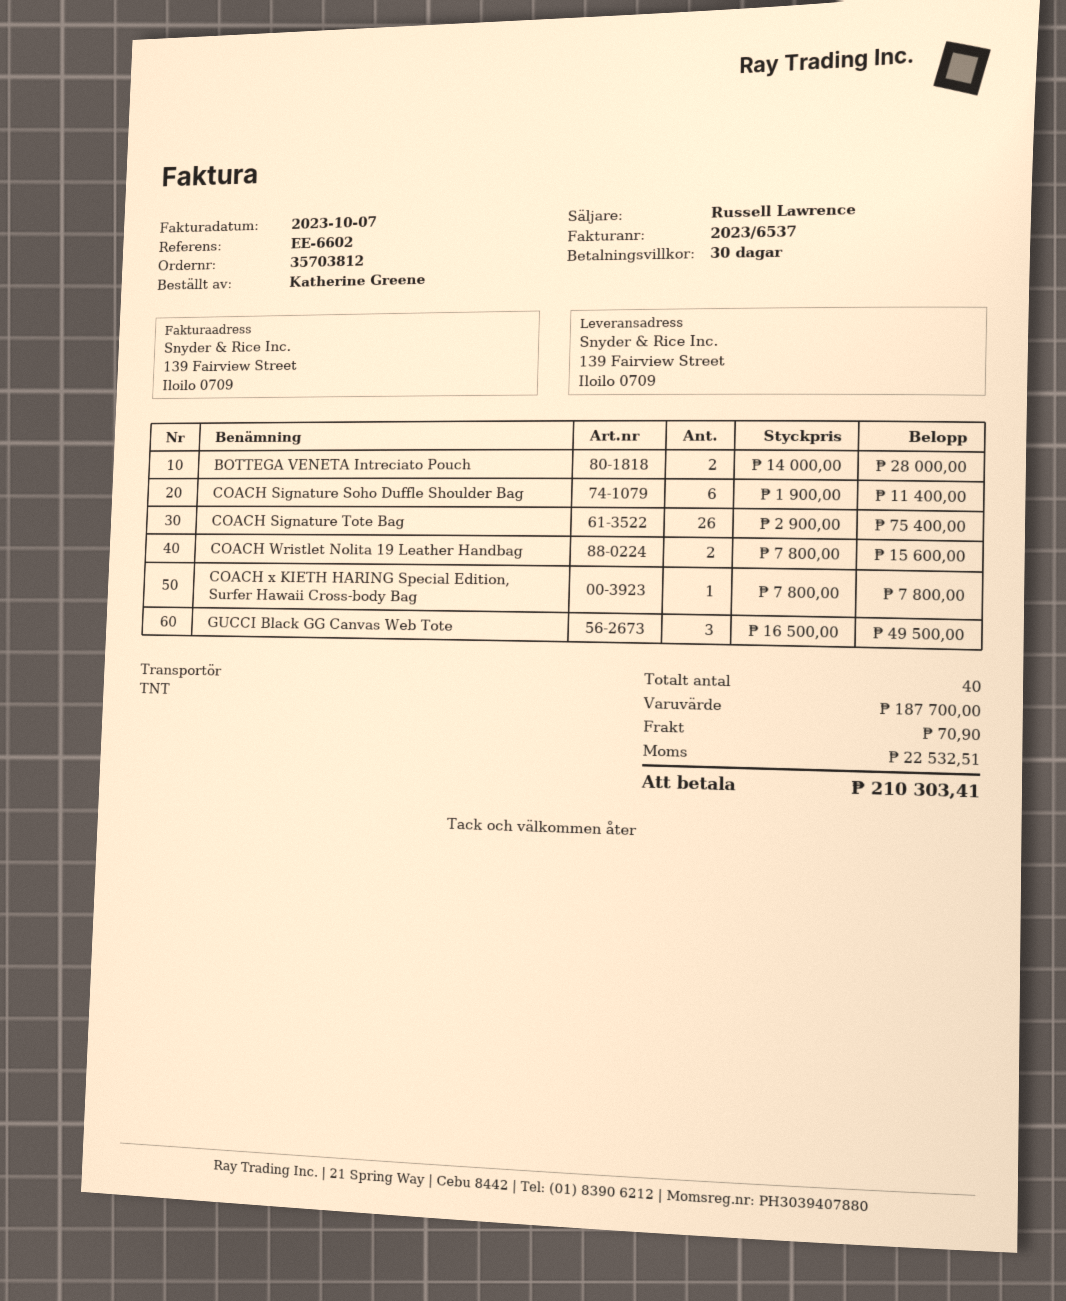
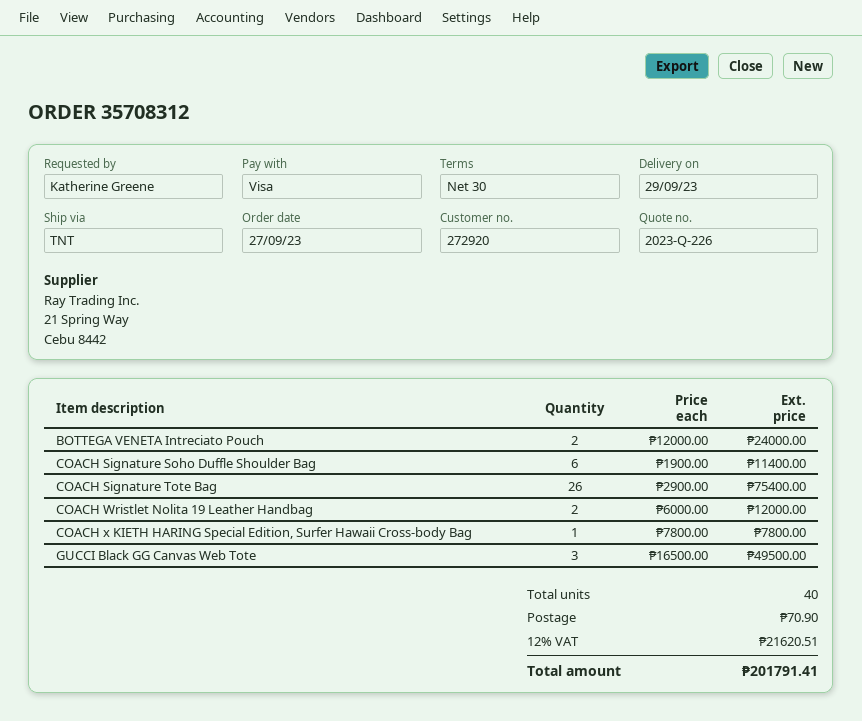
order number: 35703812 -> 35708312
BOTTEGA VENETA Intreciato Pouch: 2 x 14000.00 = 28000.00 -> 2 x 12000.00 = 24000.00
COACH Wristlet Nolita 19 Leather Handbag: 2 x 7800.00 = 15600.00 -> 2 x 6000.00 = 12000.00
tax: 22532.51 -> 21620.51
total: 210303.41 -> 201791.41

